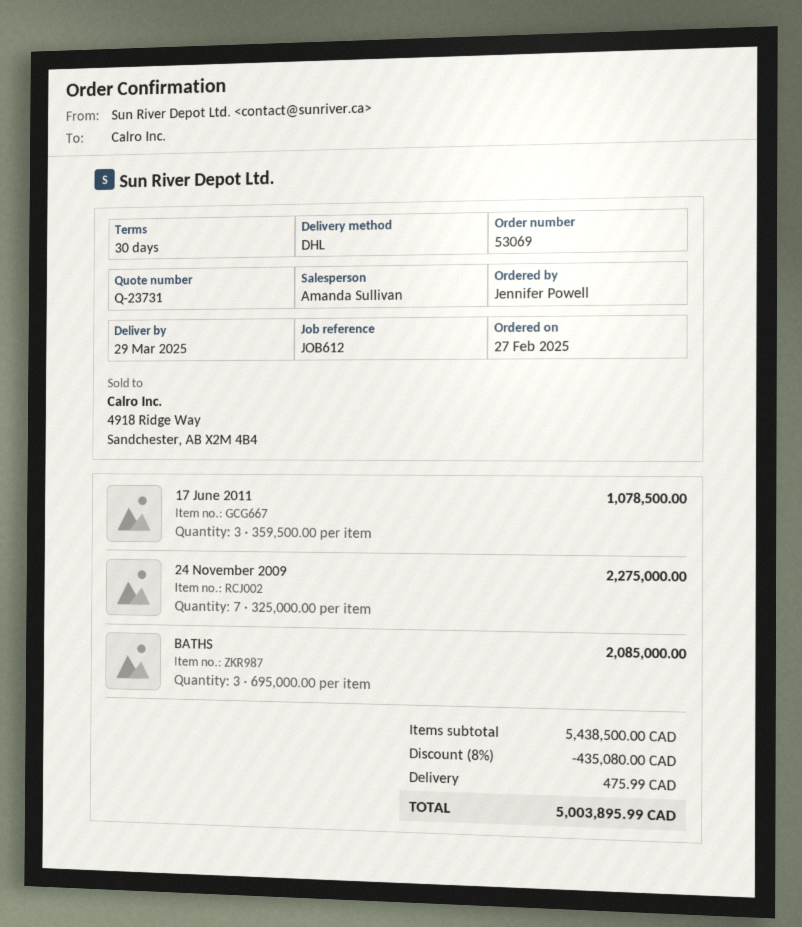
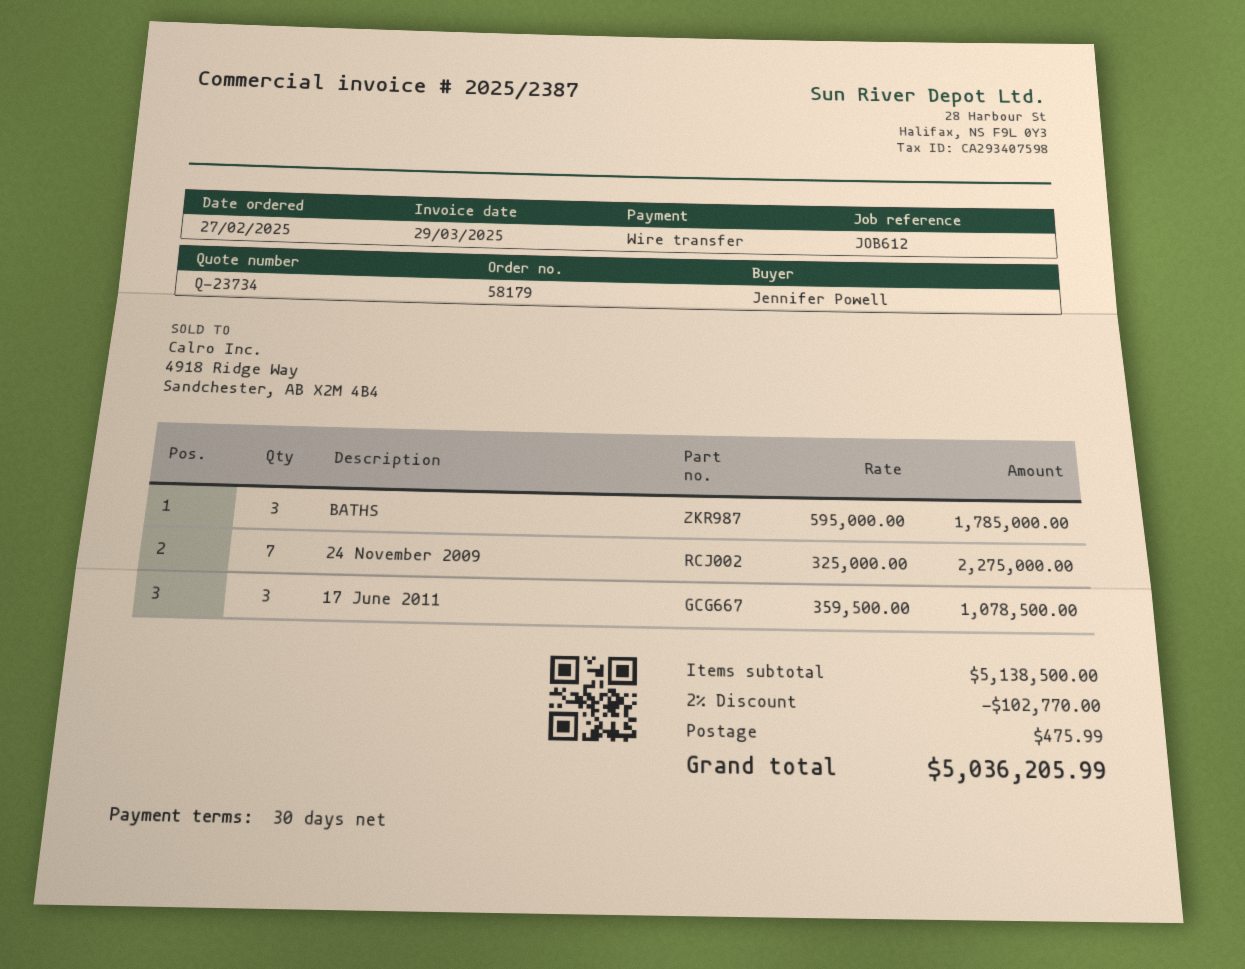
quote number: Q-23731 -> Q-23734
order number: 53069 -> 58179
BATHS: 3 x 695000.00 = 2085000.00 -> 3 x 595000.00 = 1785000.00
subtotal: 5438500.00 -> 5138500.00
discount: 8% = 435080.00 -> 2% = 102770.00
total: 5003895.99 -> 5036205.99

